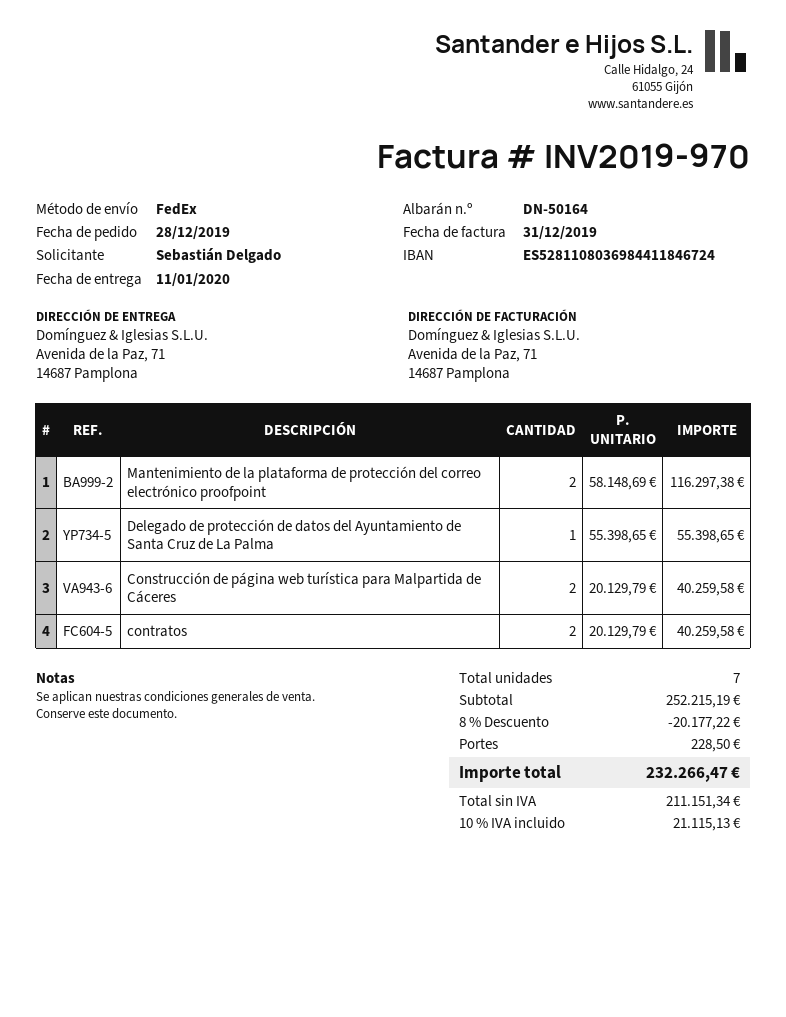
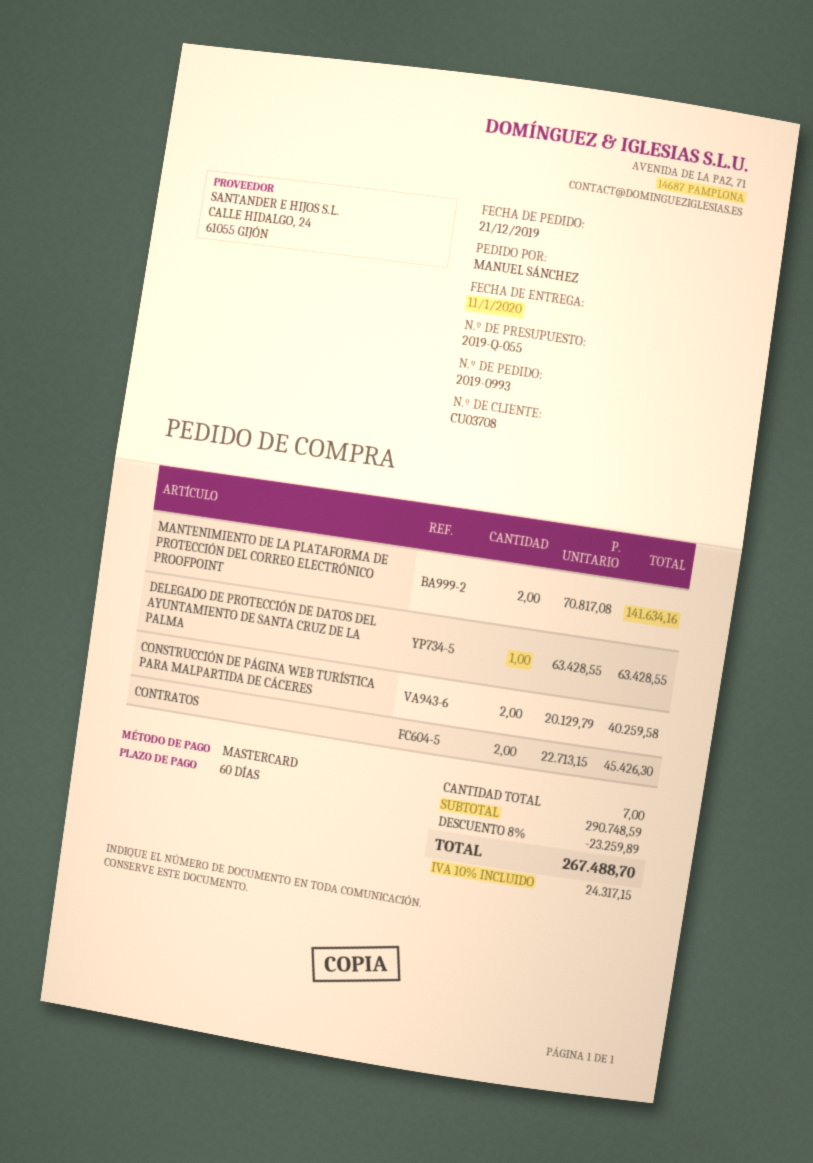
order date: 2019-12-28 -> 2019-12-21
ordered by: Sebastián Delgado -> MANUEL SÁNCHEZ
Mantenimiento de la plataforma de protección del correo electrónico proofpoint: 2 x 58148.69 = 116297.38 -> 2 x 70817.08 = 141634.16
Delegado de protección de datos del Ayuntamiento de Santa Cruz de La Palma: 1 x 55398.65 = 55398.65 -> 1 x 63428.55 = 63428.55
contratos: 2 x 20129.79 = 40259.58 -> 2 x 22713.15 = 45426.30
subtotal: 252215.19 -> 290748.59
discount: 8% = 20177.22 -> 8% = 23259.89
shipping: 228.50 -> none
tax: 10% = 21115.13 -> 10% = 24317.15
total: 232266.47 -> 267488.70

